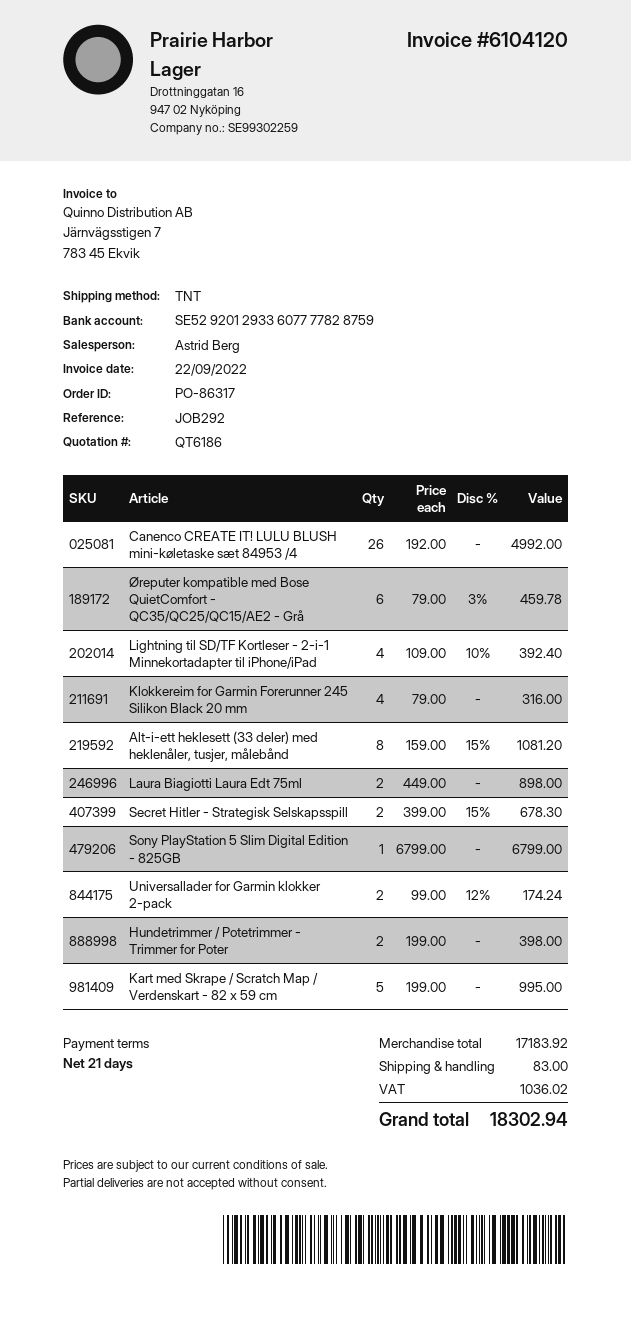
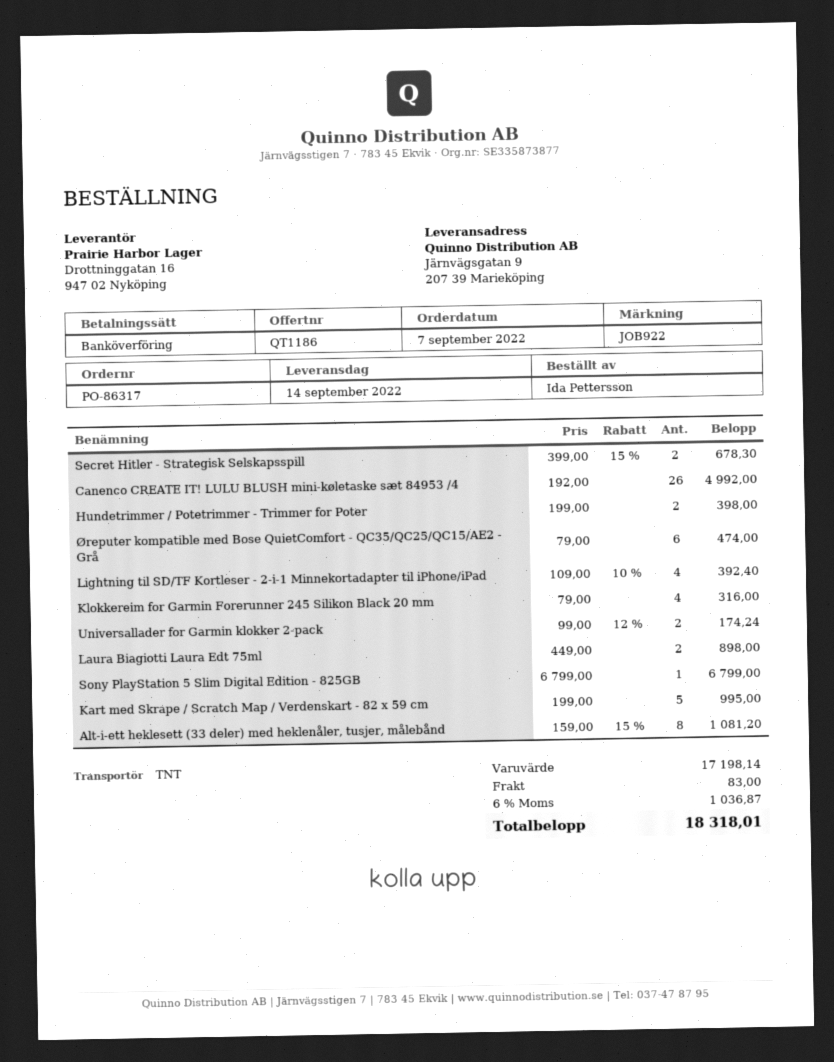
quote number: QT6186 -> QT1186
reference: JOB292 -> JOB922
Øreputer kompatible med Bose QuietComfort - QC35/QC25/QC15/AE2 - Grå: 6 x 79.00 - 3% = 459.78 -> 6 x 79.00 = 474.00
subtotal: 17183.92 -> 17198.14
tax: 1036.02 -> 1036.87
total: 18302.94 -> 18318.01

